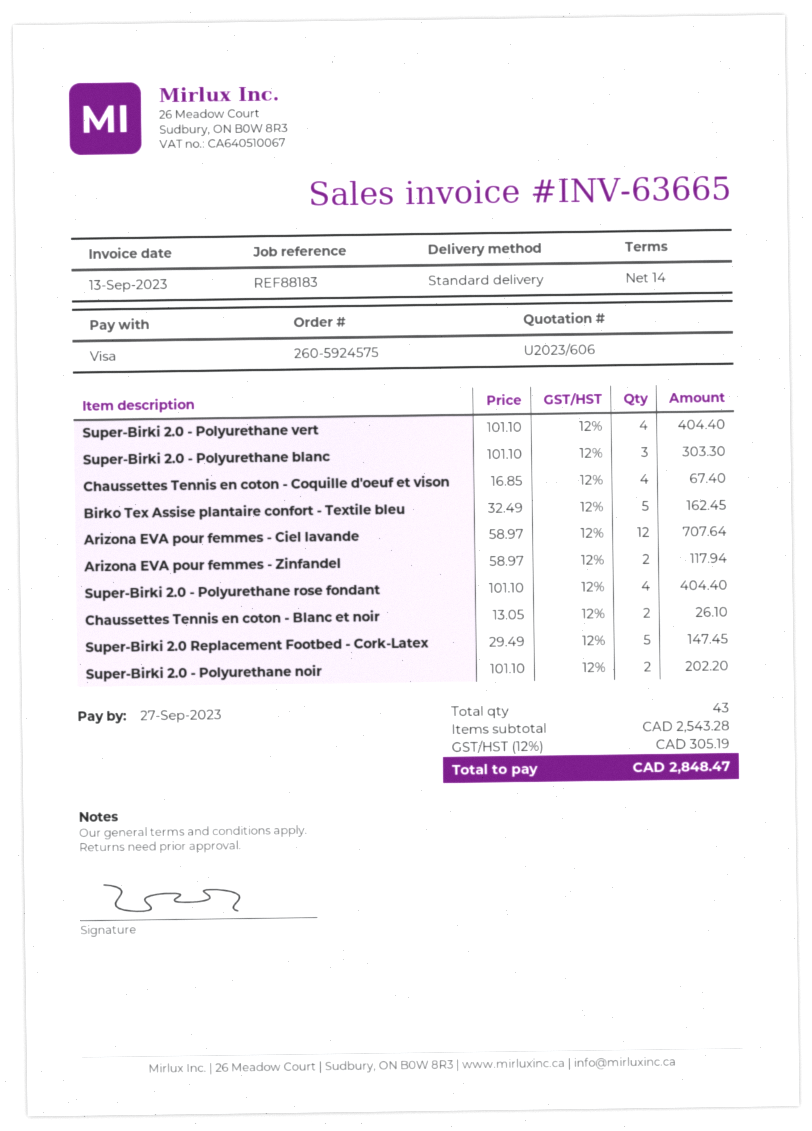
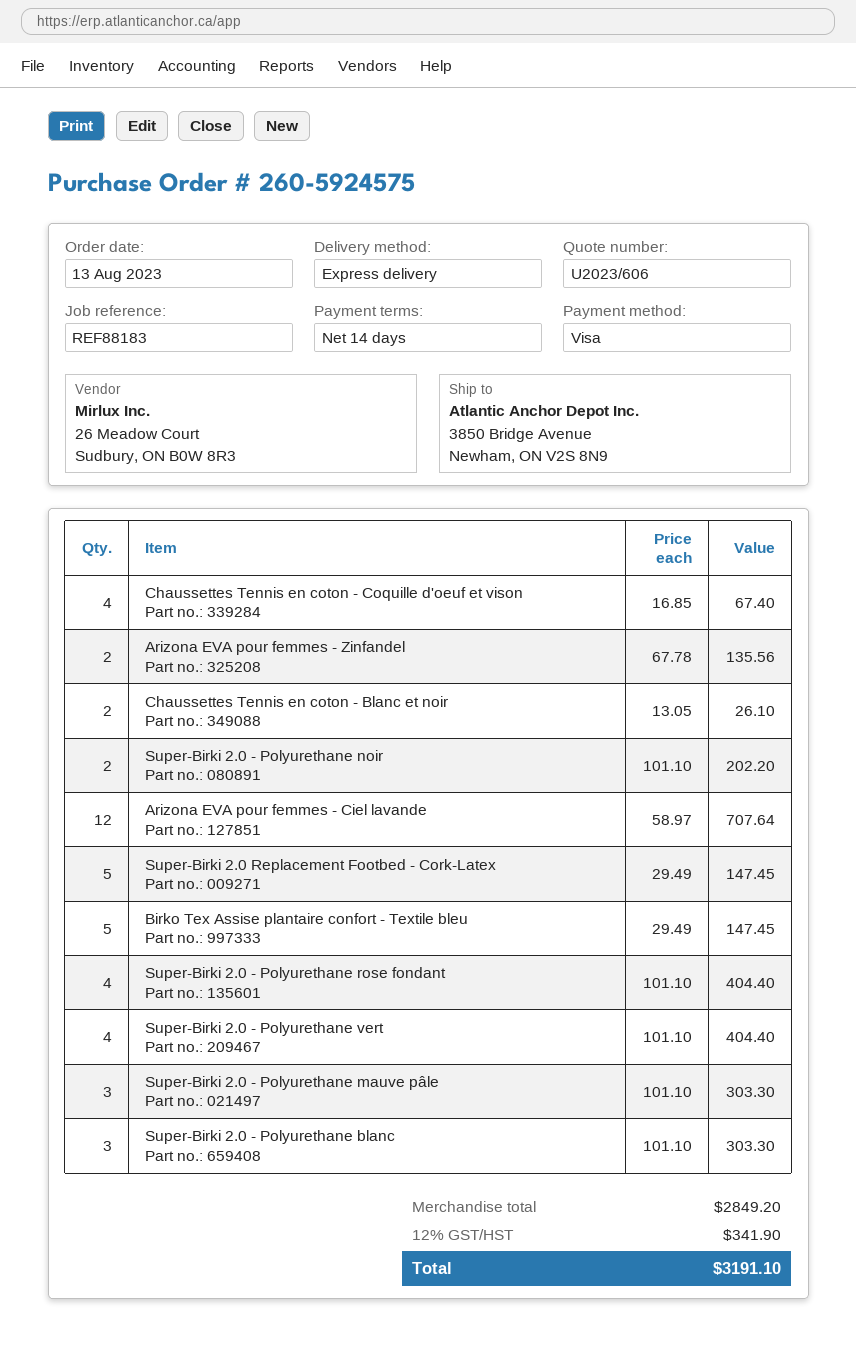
shipping method: standard -> express
Birko Tex Assise plantaire confort - Textile bleu: 5 x 32.49 = 162.45 -> 5 x 29.49 = 147.45
Arizona EVA pour femmes - Zinfandel: 2 x 58.97 = 117.94 -> 2 x 67.78 = 135.56
Super-Birki 2.0 - Polyurethane mauve pâle: none -> 3 x 101.10 = 303.30
subtotal: 2543.28 -> 2849.20
tax: 12% = 305.19 -> 12% = 341.90
total: 2848.47 -> 3191.10

